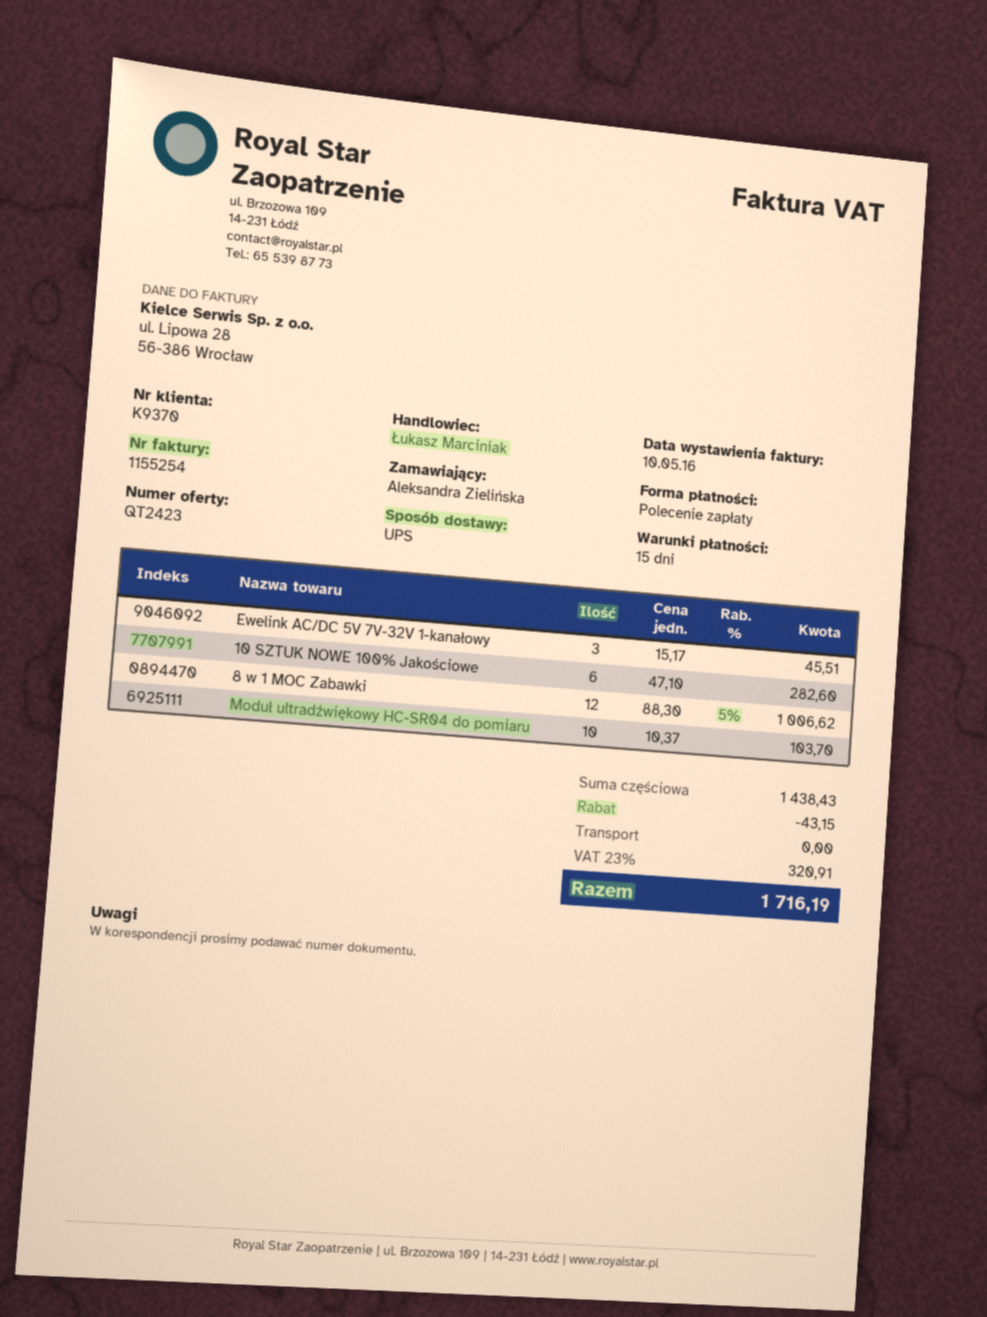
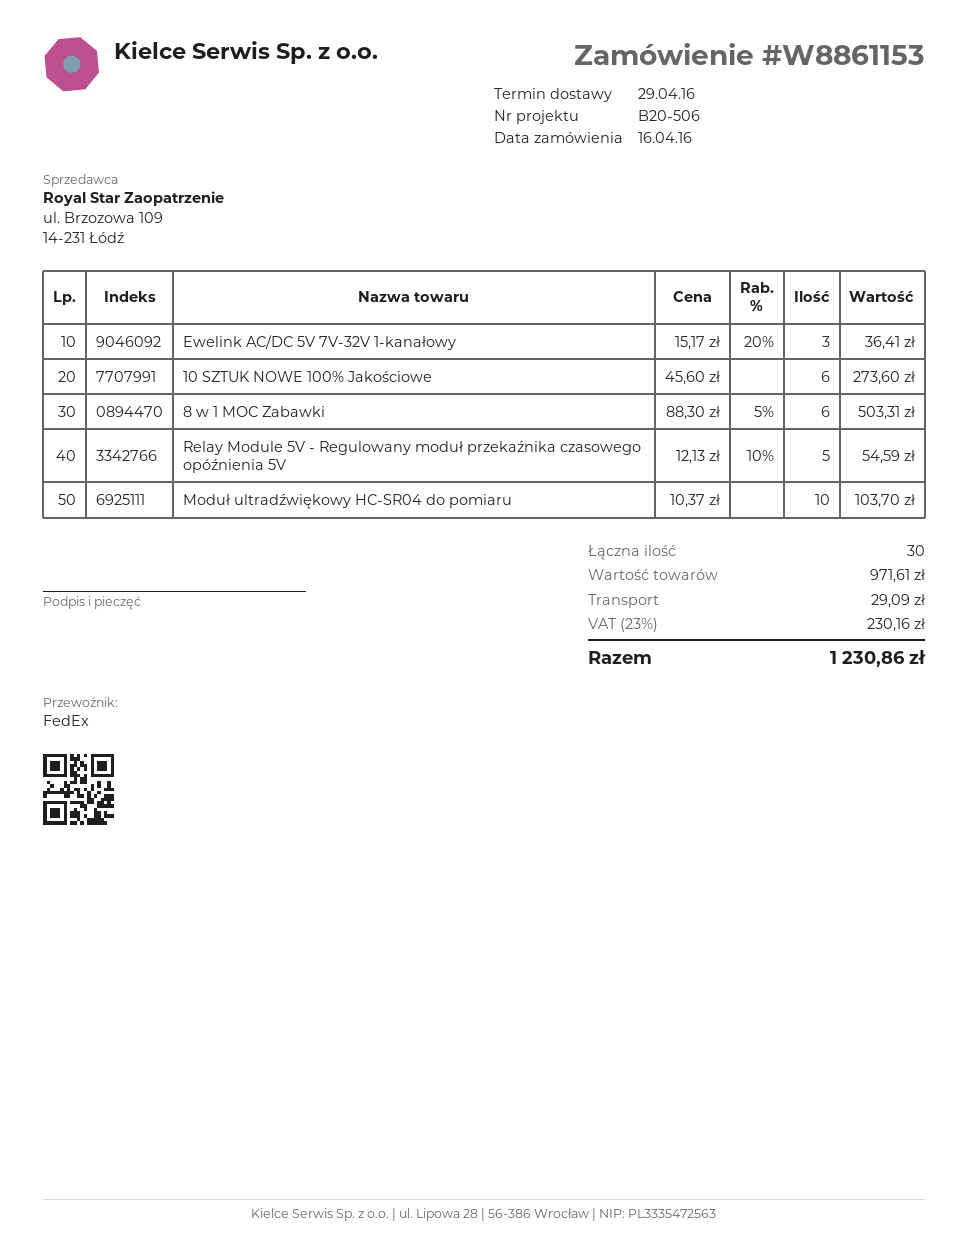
shipping method: UPS -> FedEx
Ewelink AC/DC 5V 7V-32V 1-kanałowy: 3 x 15.17 = 45.51 -> 3 x 15.17 - 20% = 36.41
10 SZTUK NOWE 100% Jakościowe: 6 x 47.10 = 282.60 -> 6 x 45.60 = 273.60
8 w 1 MOC Zabawki: 12 x 88.30 - 5% = 1006.62 -> 6 x 88.30 - 5% = 503.31
Relay Module 5V - Regulowany moduł przekaźnika czasowego opóźnienia 5V: none -> 5 x 12.13 - 10% = 54.59
subtotal: 1438.43 -> 971.61
discount: 43.15 -> none
shipping: 0.00 -> 29.09
tax: 23% = 320.91 -> 23% = 230.16
total: 1716.19 -> 1230.86

